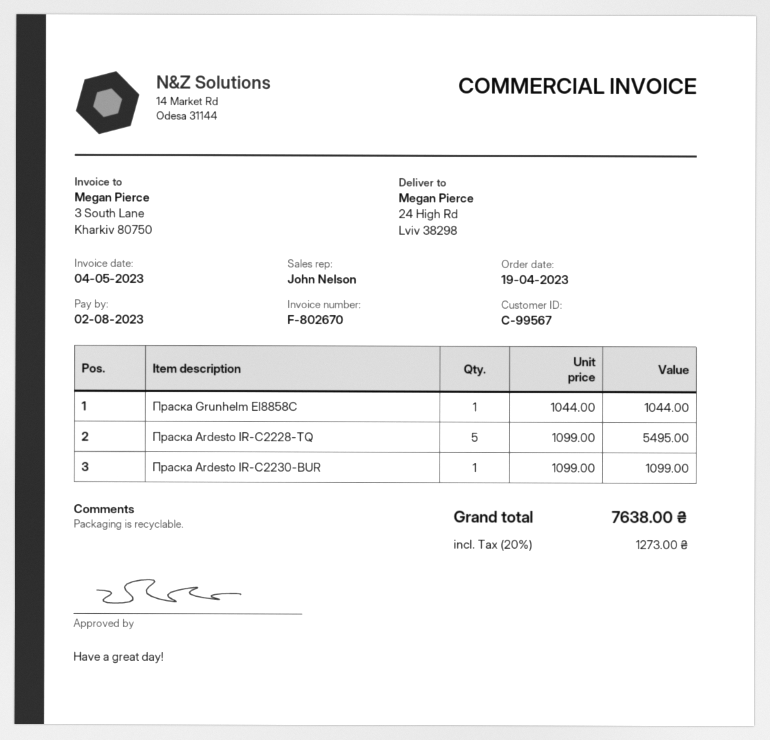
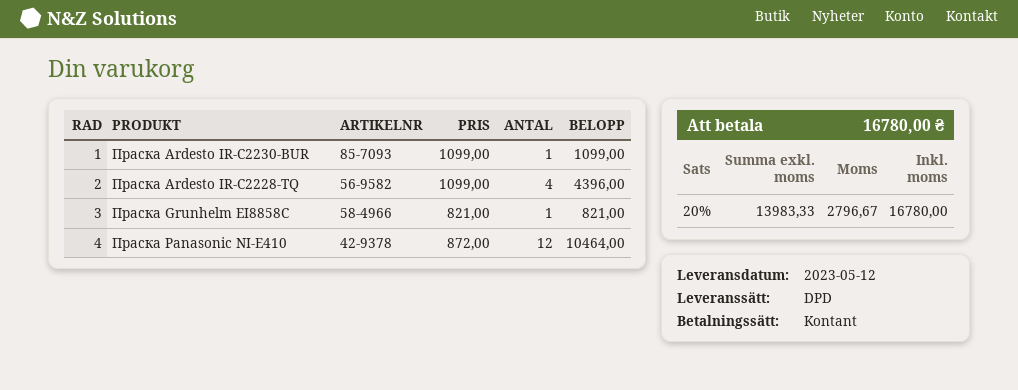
Праска Grunhelm EI8858C: 1 x 1044.00 = 1044.00 -> 1 x 821.00 = 821.00
Праска Ardesto IR-C2228-TQ: 5 x 1099.00 = 5495.00 -> 4 x 1099.00 = 4396.00
Праска Panasonic NI-E410: none -> 12 x 872.00 = 10464.00
tax: 20% = 1273.00 -> 20% = 2796.67
total: 7638.00 -> 16780.00

